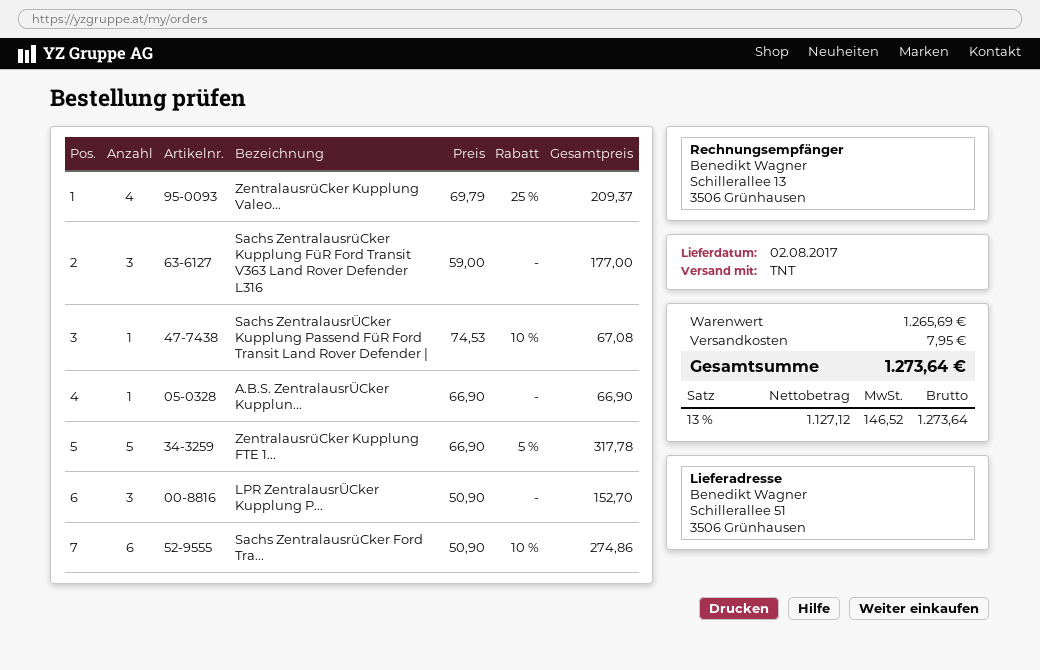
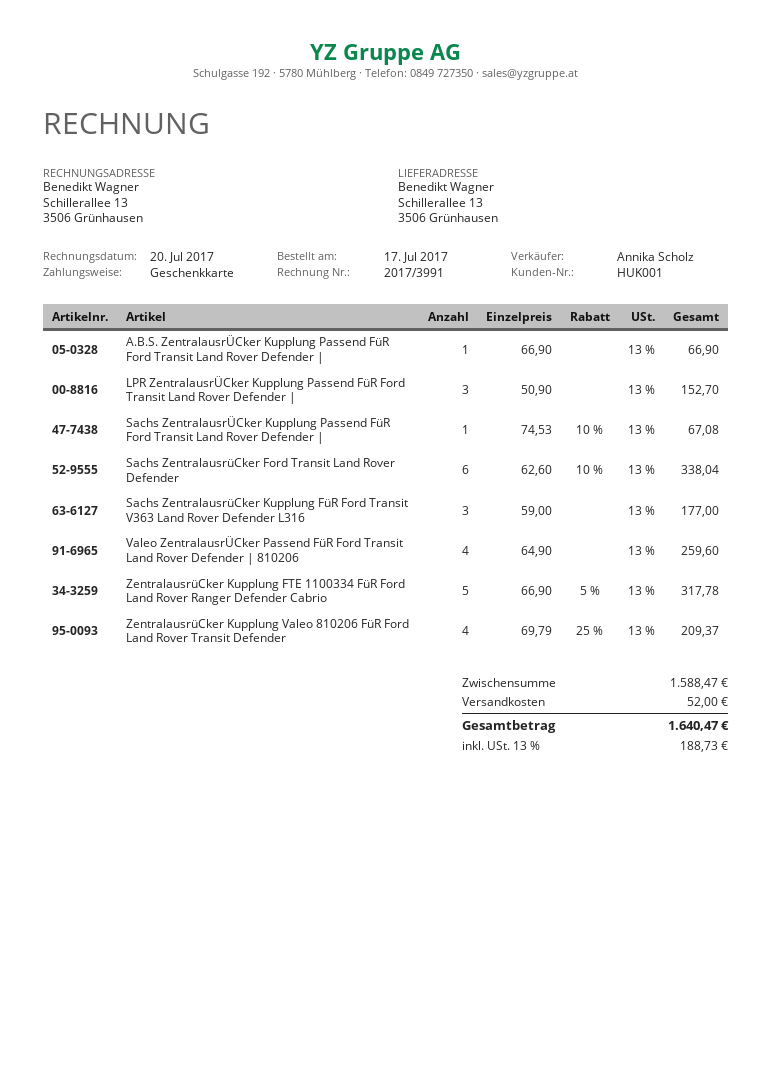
ship to: Schillerallee 51, 3506 Grünhausen -> Schillerallee 13, 3506 Grünhausen
Sachs ZentralausrüCker Ford Tra...: 6 x 50.90 - 10% = 274.86 -> 6 x 62.60 - 10% = 338.04
Valeo ZentralausrÜCker Passend FüR Ford Transit Land Rover Defender | 810206: none -> 4 x 64.90 = 259.60
subtotal: 1265.69 -> 1588.47
shipping: 7.95 -> 52.00
tax: 13% = 146.52 -> 13% = 188.73
total: 1273.64 -> 1640.47

